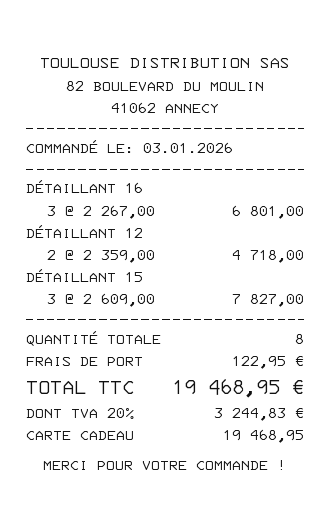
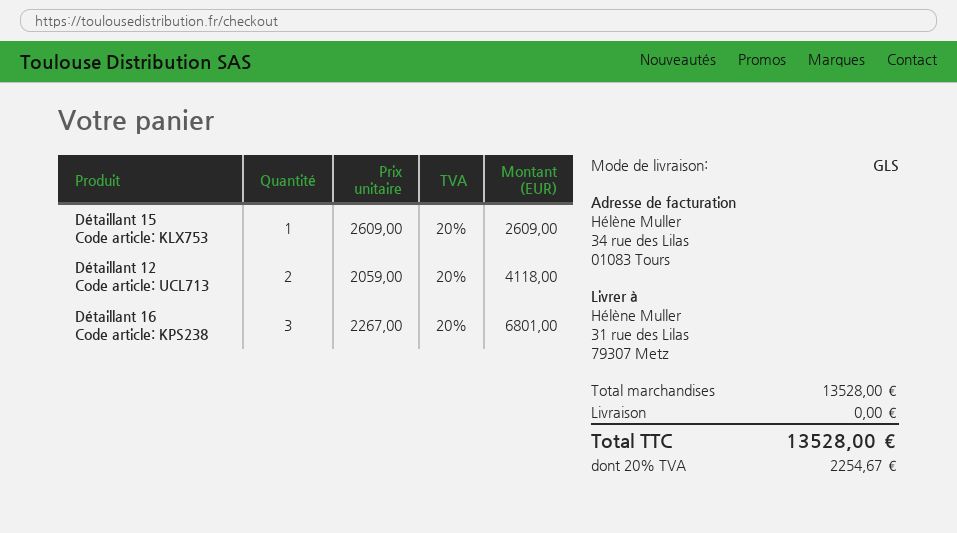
DÉTAILLANT 12: 2 x 2359.00 = 4718.00 -> 2 x 2059.00 = 4118.00
DÉTAILLANT 15: 3 x 2609.00 = 7827.00 -> 1 x 2609.00 = 2609.00
shipping: 122.95 -> 0.00
tax: 20% = 3244.83 -> 20% = 2254.67
total: 19468.95 -> 13528.00

